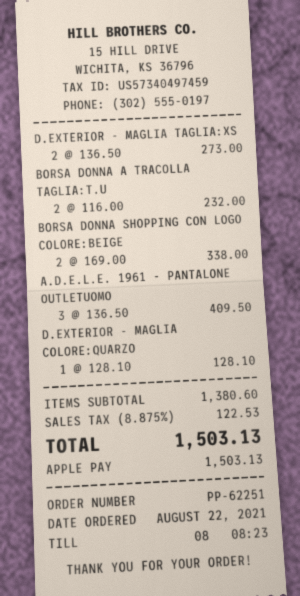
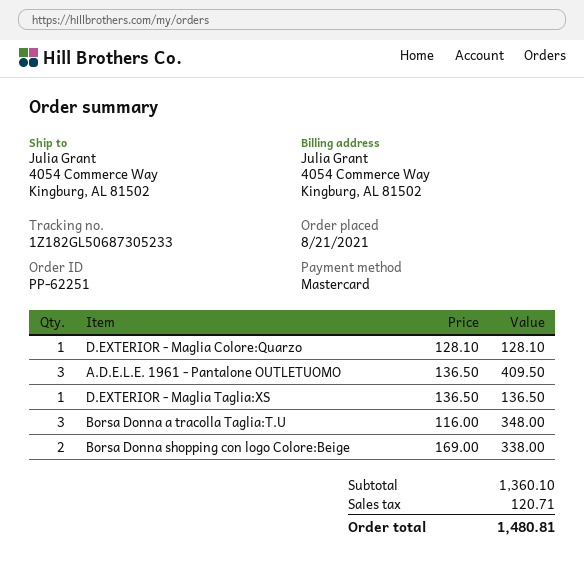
order date: 2021-08-22 -> 2021-08-21
payment method: Apple Pay -> Mastercard
D.EXTERIOR - MAGLIA TAGLIA:XS: 2 x 136.50 = 273.00 -> 1 x 136.50 = 136.50
BORSA DONNA A TRACOLLA TAGLIA:T.U: 2 x 116.00 = 232.00 -> 3 x 116.00 = 348.00
subtotal: 1380.60 -> 1360.10
tax: 122.53 -> 120.71
total: 1503.13 -> 1480.81

